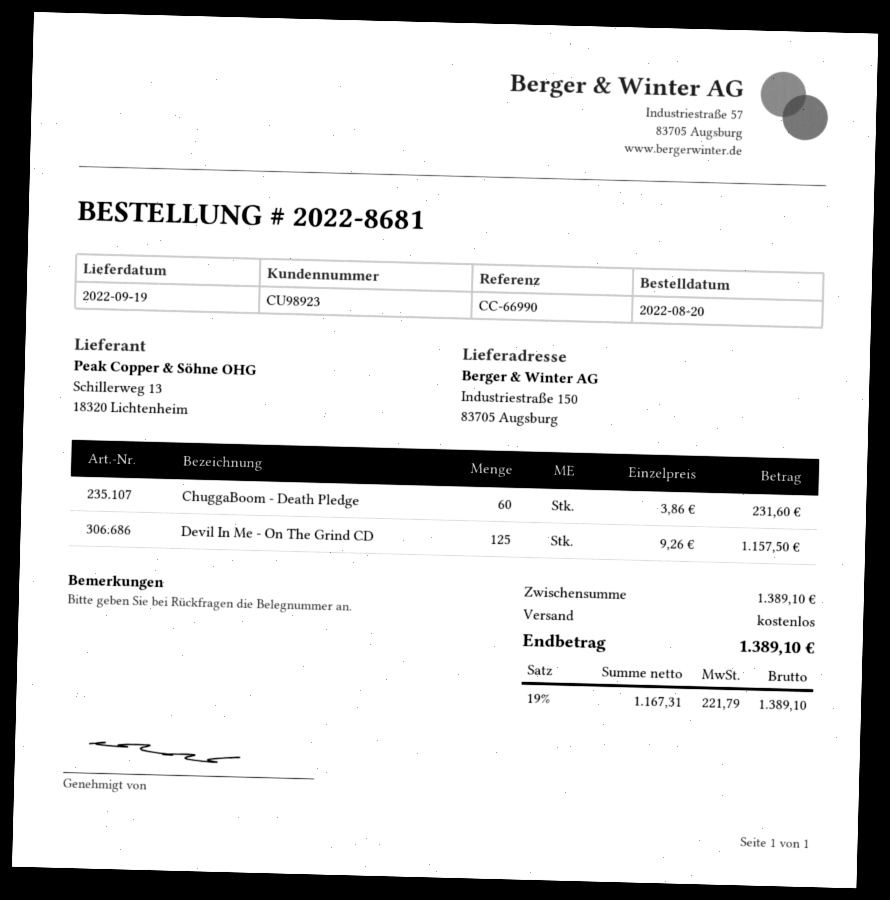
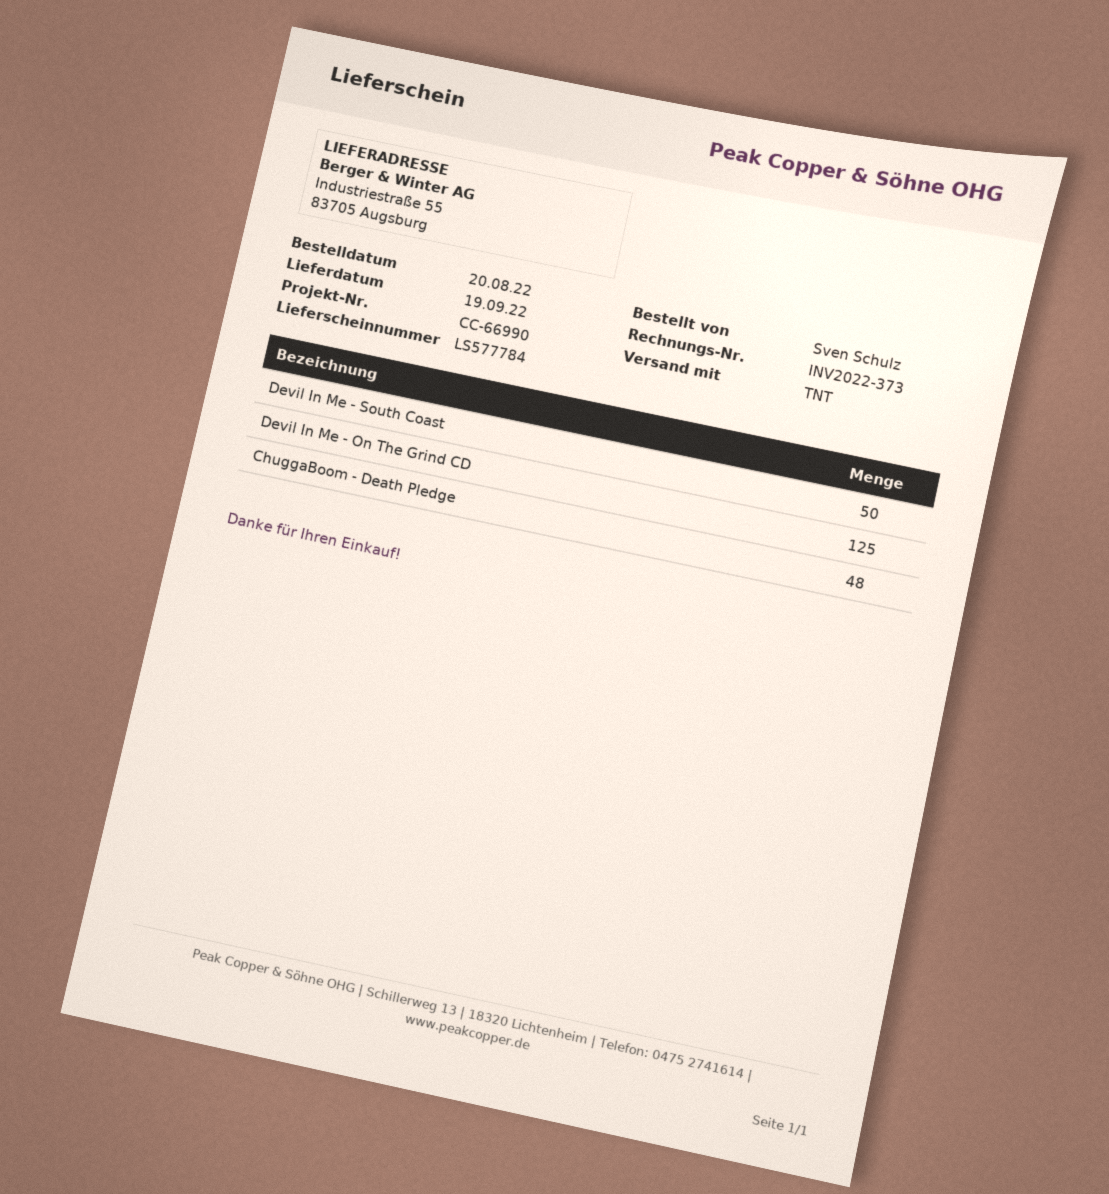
ship to: Industriestraße 150, 83705 Augsburg -> Industriestraße 55, 83705 Augsburg
ChuggaBoom - Death Pledge: 60 -> 48
Devil In Me - South Coast: none -> 50

